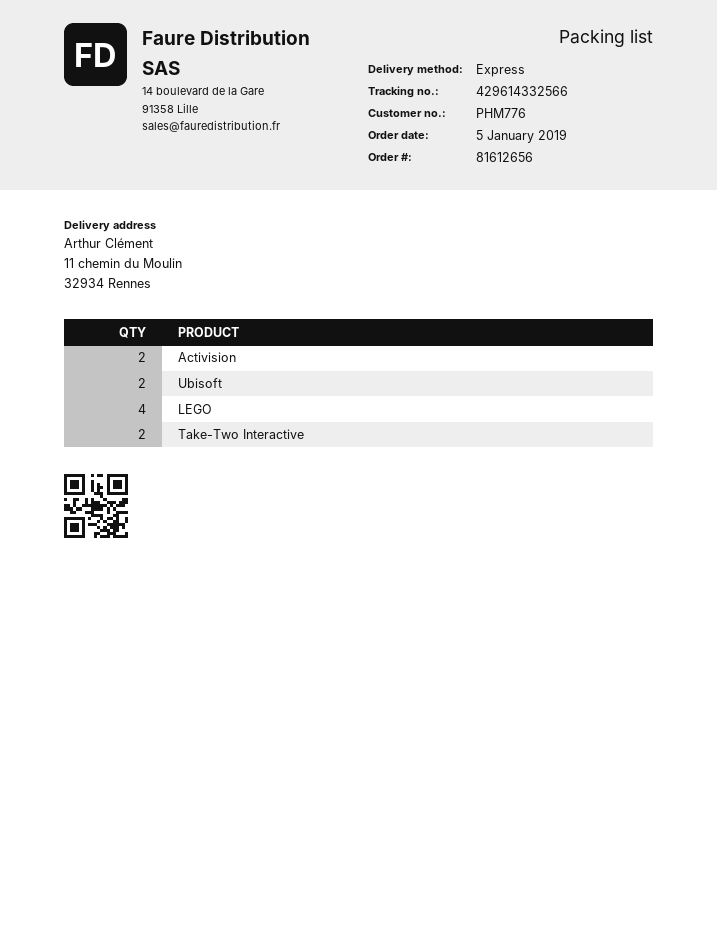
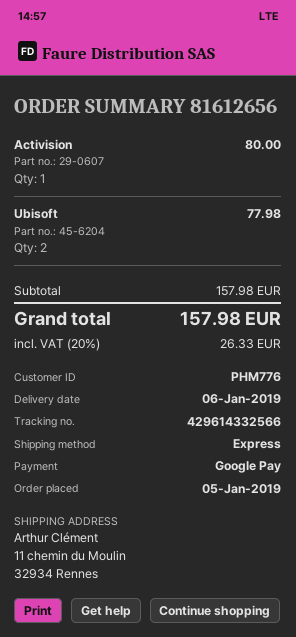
Activision: 2 -> 1
LEGO: 4 -> none
Take-Two Interactive: 2 -> none

